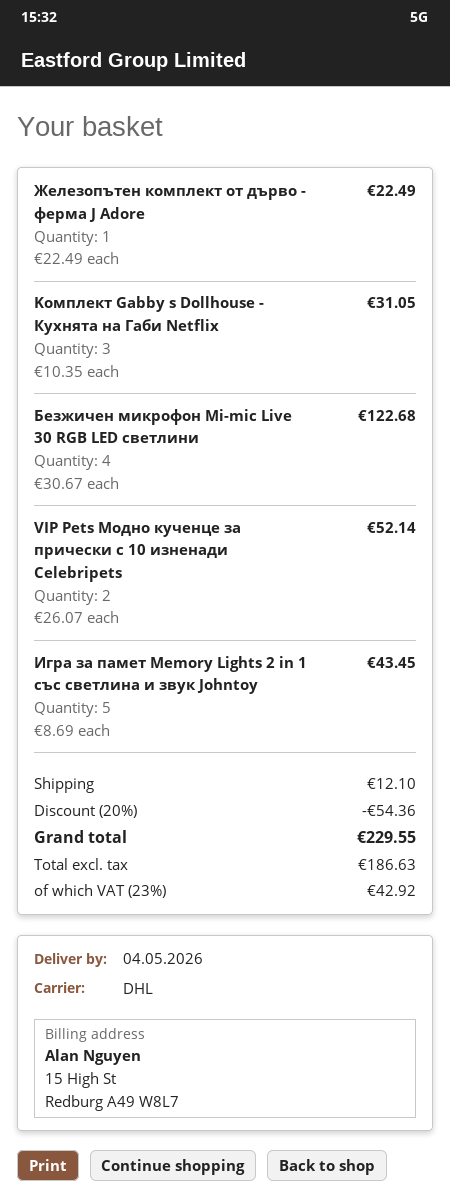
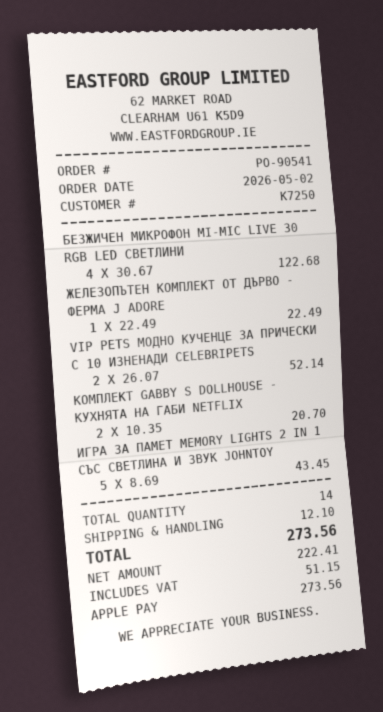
Kомплект Gabby s Dollhouse - Кухнята на Габи Netflix: 3 x 10.35 = 31.05 -> 2 x 10.35 = 20.70
discount: 20% = 54.36 -> none
net: 186.63 -> 222.41
tax: 42.92 -> 51.15
total: 229.55 -> 273.56

